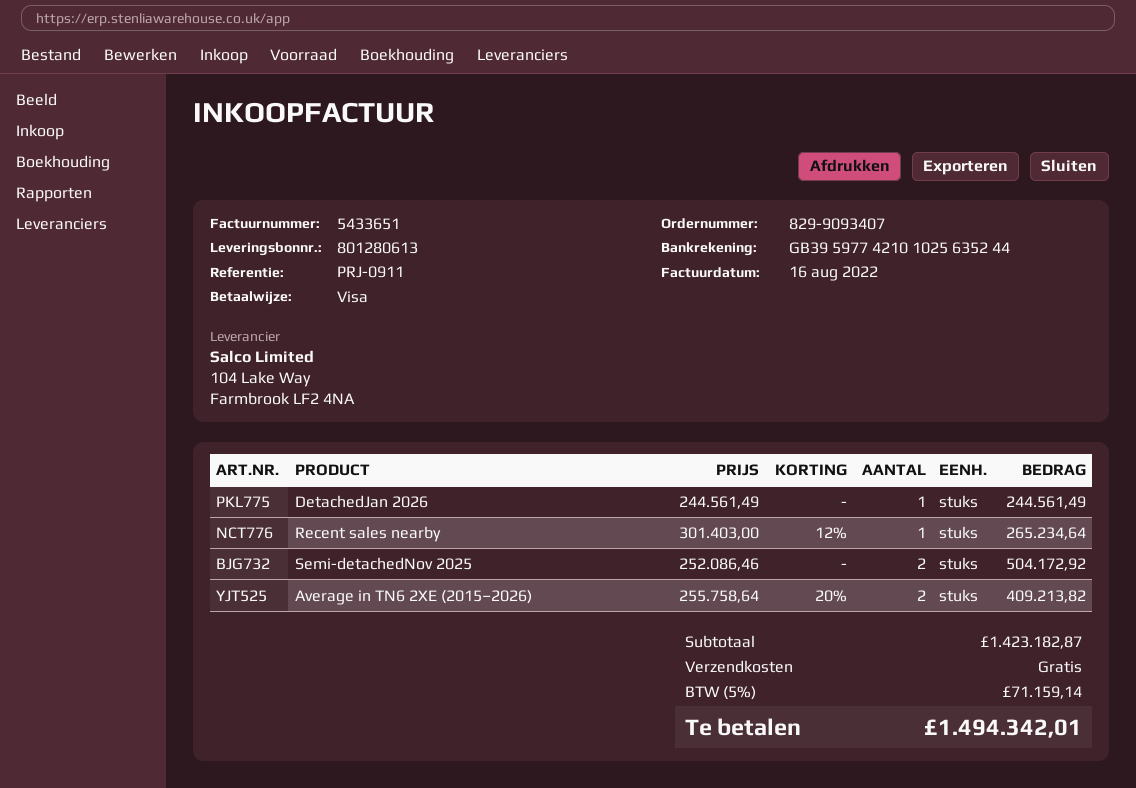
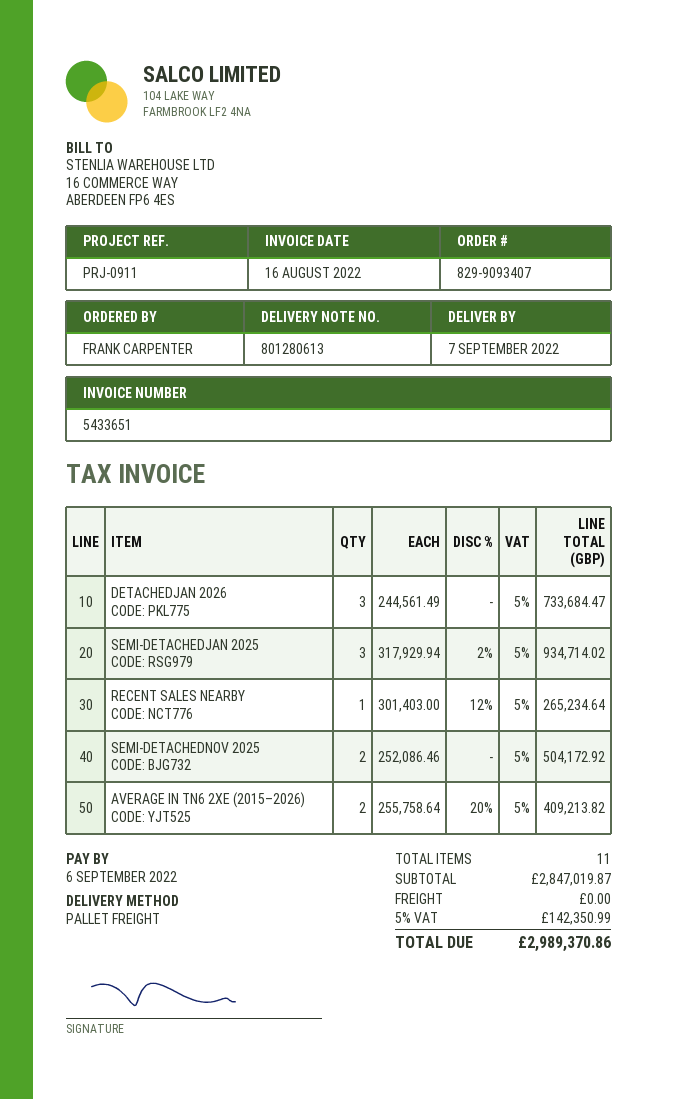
DetachedJan 2026: 1 x 244561.49 = 244561.49 -> 3 x 244561.49 = 733684.47
SEMI-DETACHEDJAN 2025: none -> 3 x 317929.94 - 2% = 934714.02
subtotal: 1423182.87 -> 2847019.87
tax: 5% = 71159.14 -> 5% = 142350.99
total: 1494342.01 -> 2989370.86

